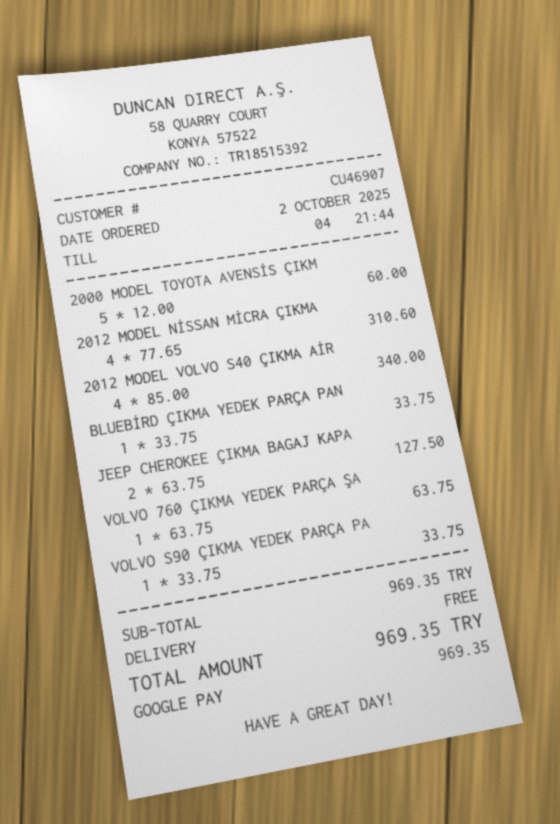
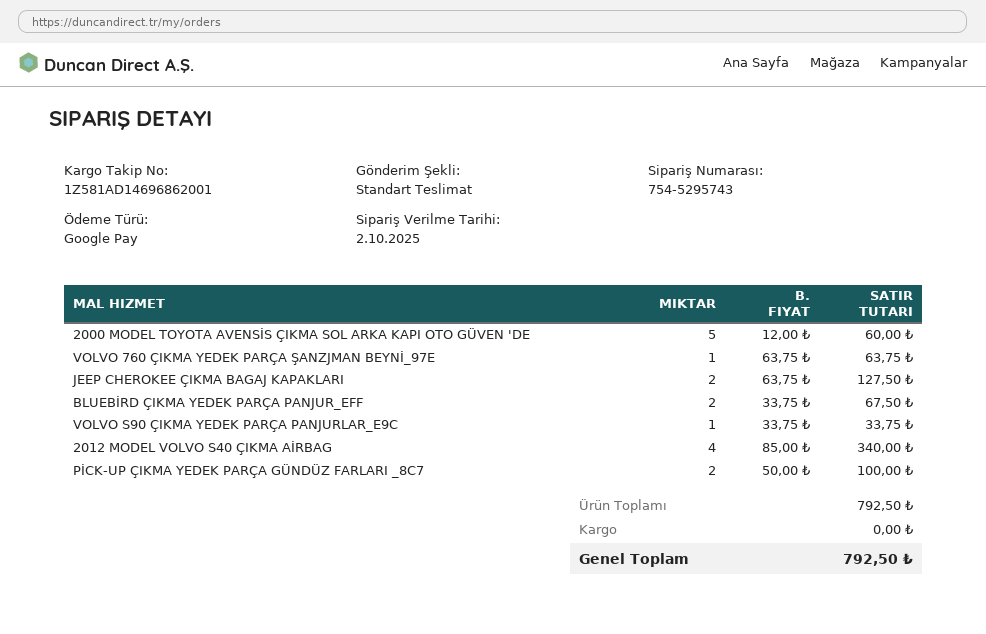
2012 MODEL NİSSAN MİCRA ÇIKMA: 4 x 77.65 = 310.60 -> none
BLUEBİRD ÇIKMA YEDEK PARÇA PAN: 1 x 33.75 = 33.75 -> 2 x 33.75 = 67.50
PİCK-UP ÇIKMA YEDEK PARÇA GÜNDÜZ FARLARI _8C7: none -> 2 x 50.00 = 100.00
subtotal: 969.35 -> 792.50
total: 969.35 -> 792.50

